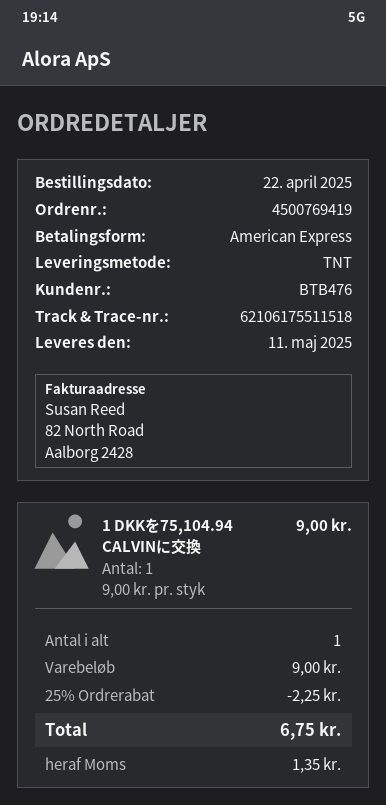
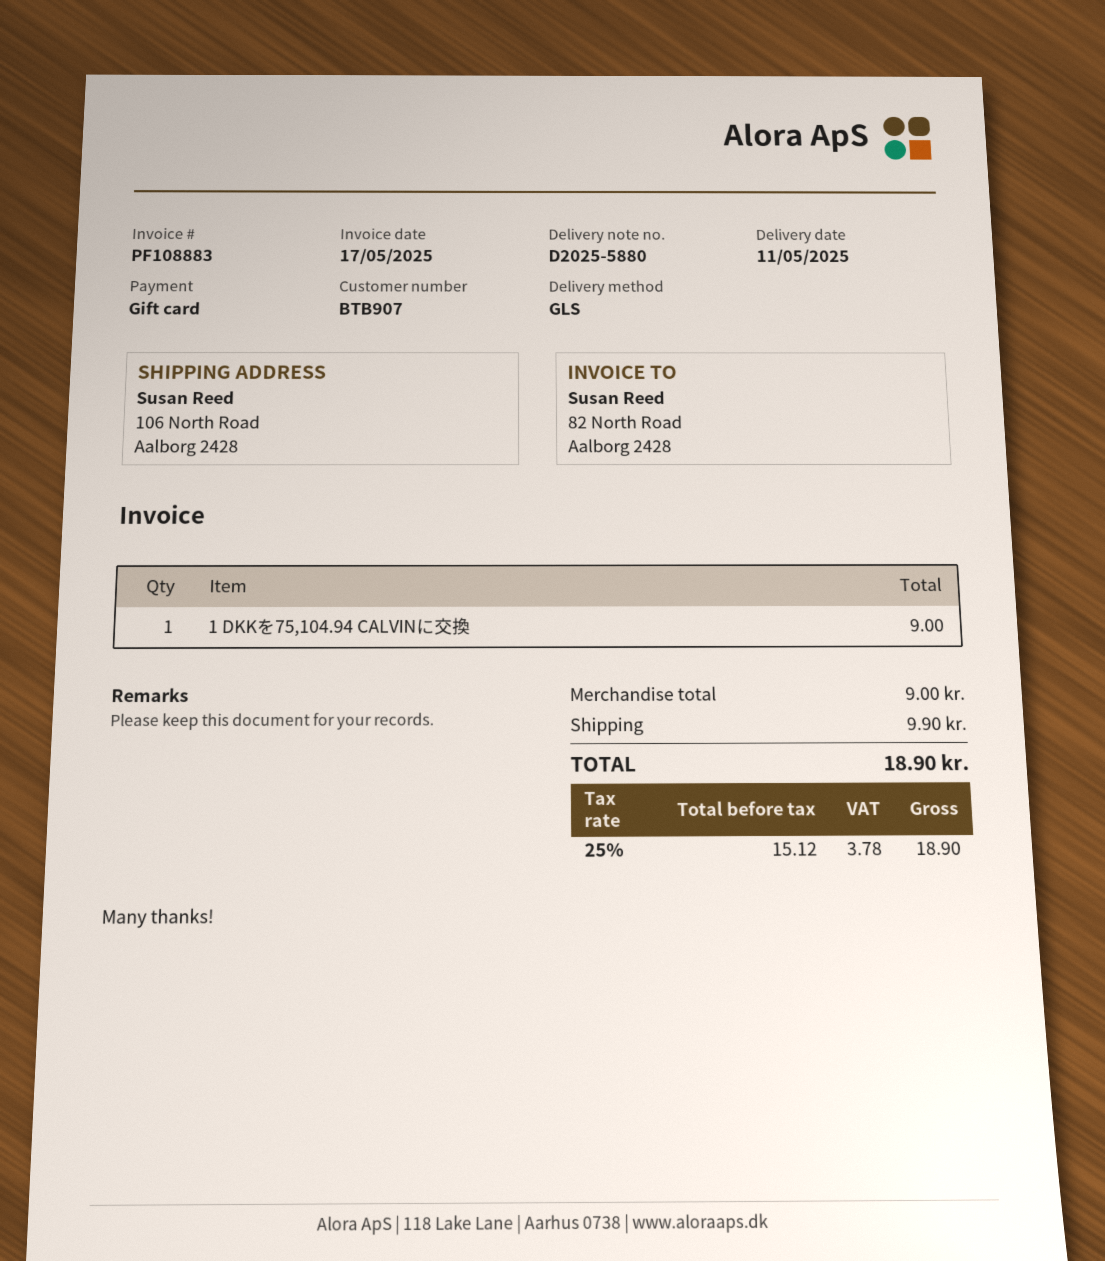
customer number: BTB476 -> BTB907
payment method: American Express -> gift card
shipping method: TNT -> GLS
discount: 25% = 2.25 -> none
shipping: none -> 9.90
tax: 1.35 -> 3.78
total: 6.75 -> 18.90

